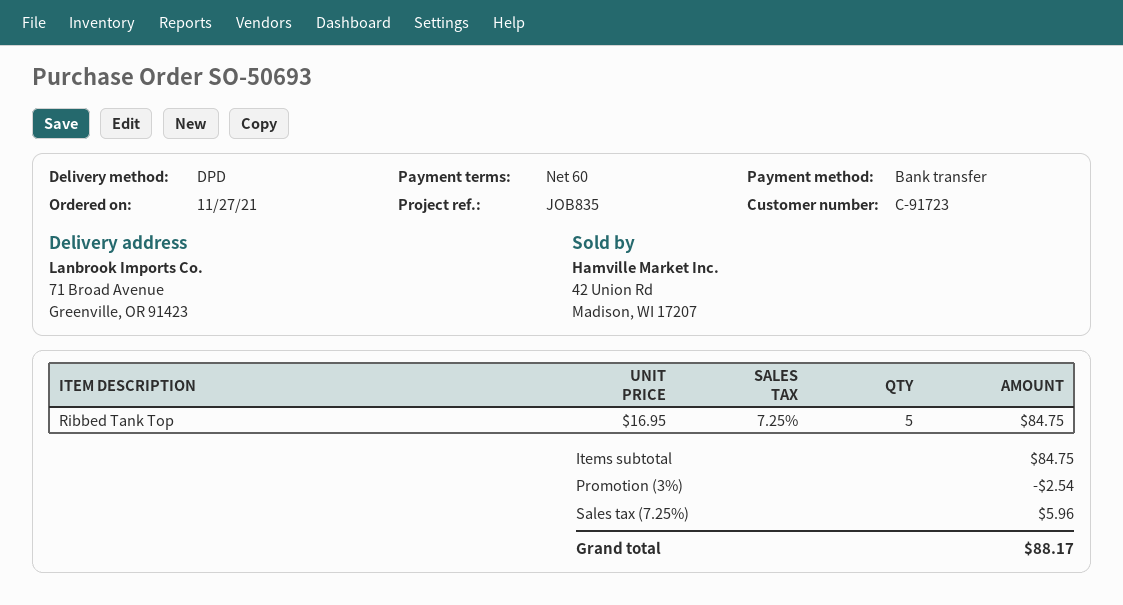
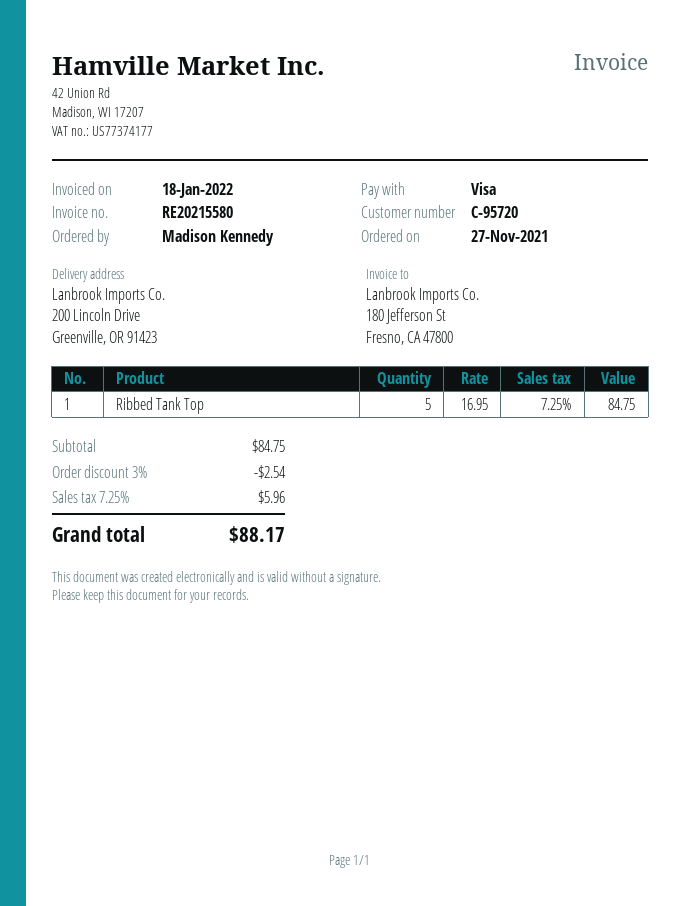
customer number: C-91723 -> C-95720
payment method: bank transfer -> Visa
ship to: 71 Broad Avenue, Greenville, OR 91423 -> 200 Lincoln Drive, Greenville, OR 91423

